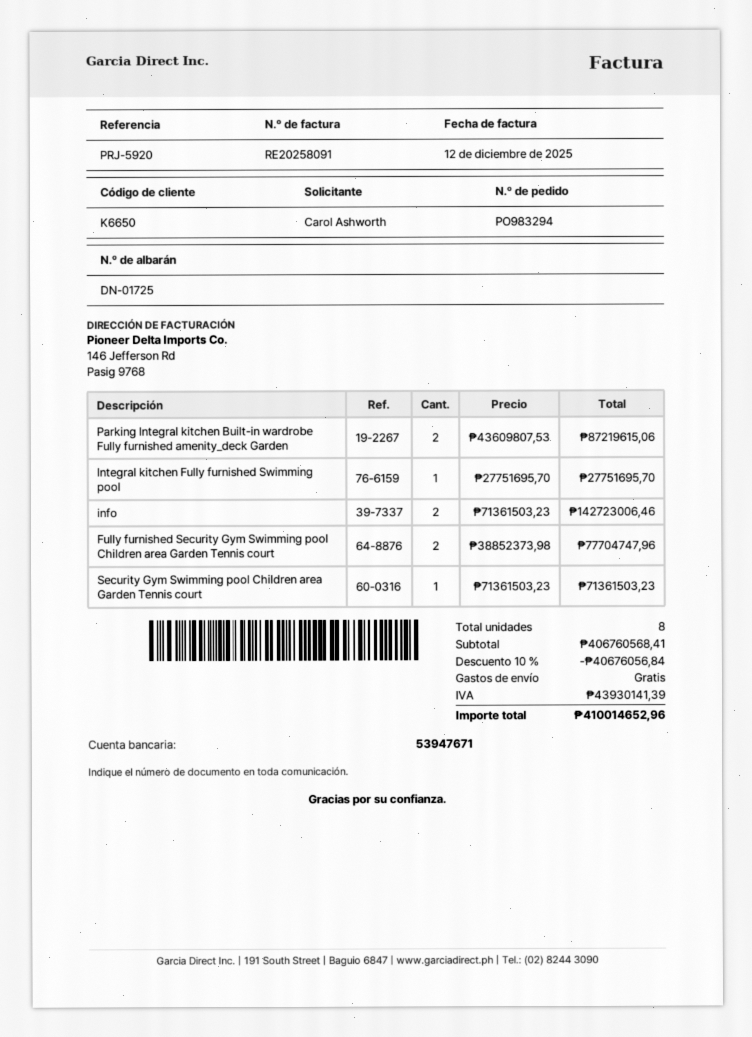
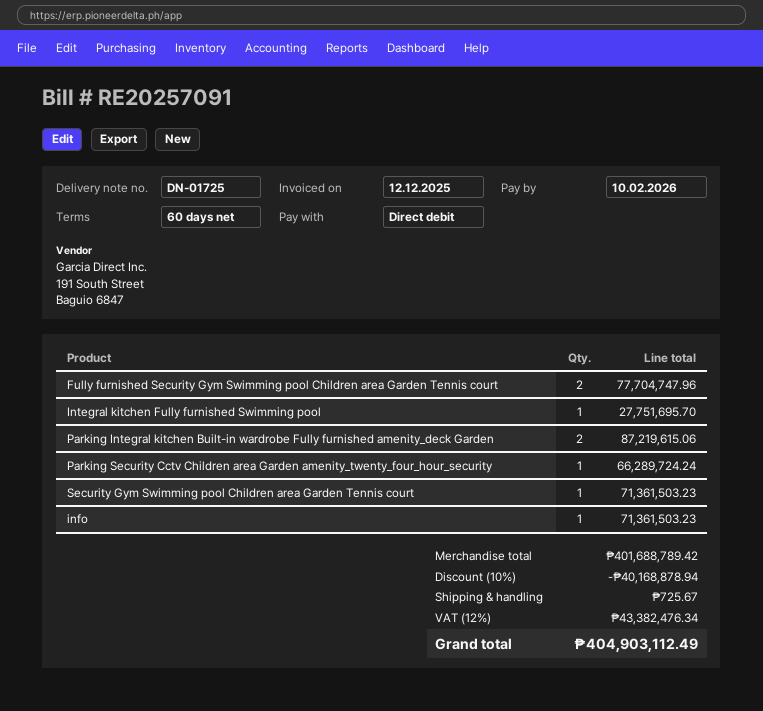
invoice number: RE20258091 -> RE20257091
info: 2 for 142723006.46 -> 1 for 71361503.23
Parking Security Cctv Children area Garden amenity_twenty_four_hour_security: none -> 1 for 66289724.24
subtotal: 406760568.41 -> 401688789.42
discount: 10% = 40676056.84 -> 10% = 40168878.94
shipping: 0.00 -> 725.67
tax: 43930141.39 -> 43382476.34
total: 410014652.96 -> 404903112.49

